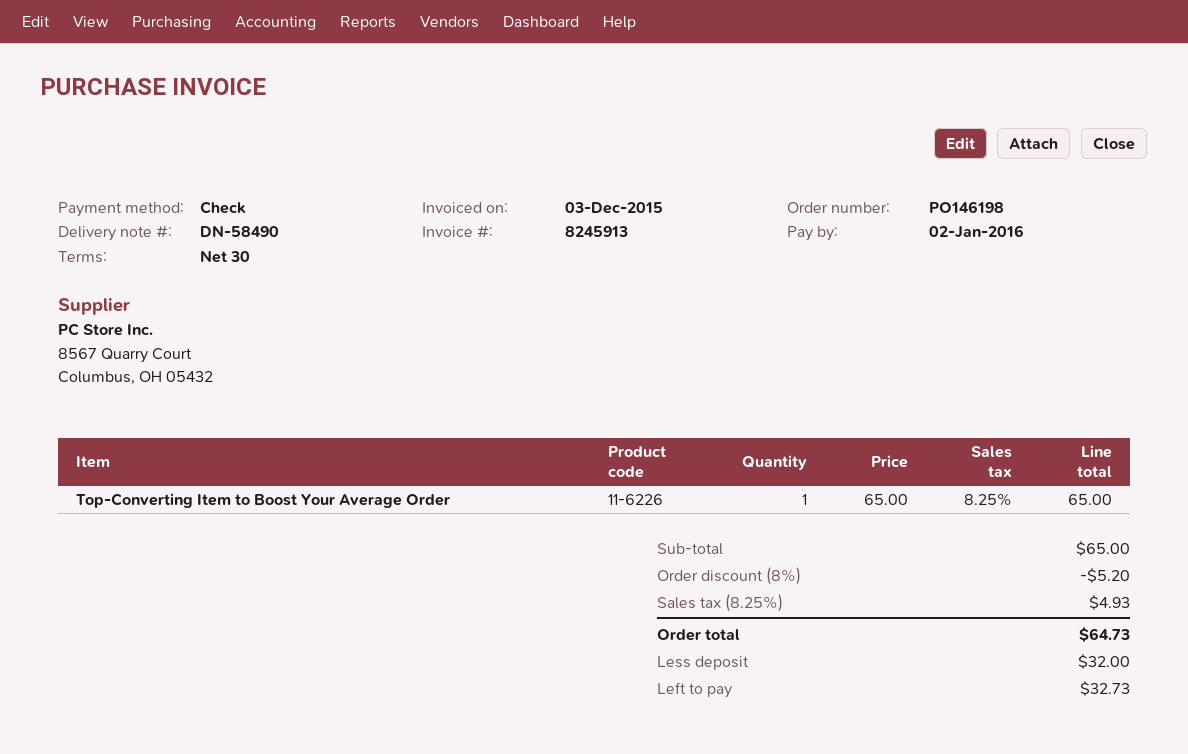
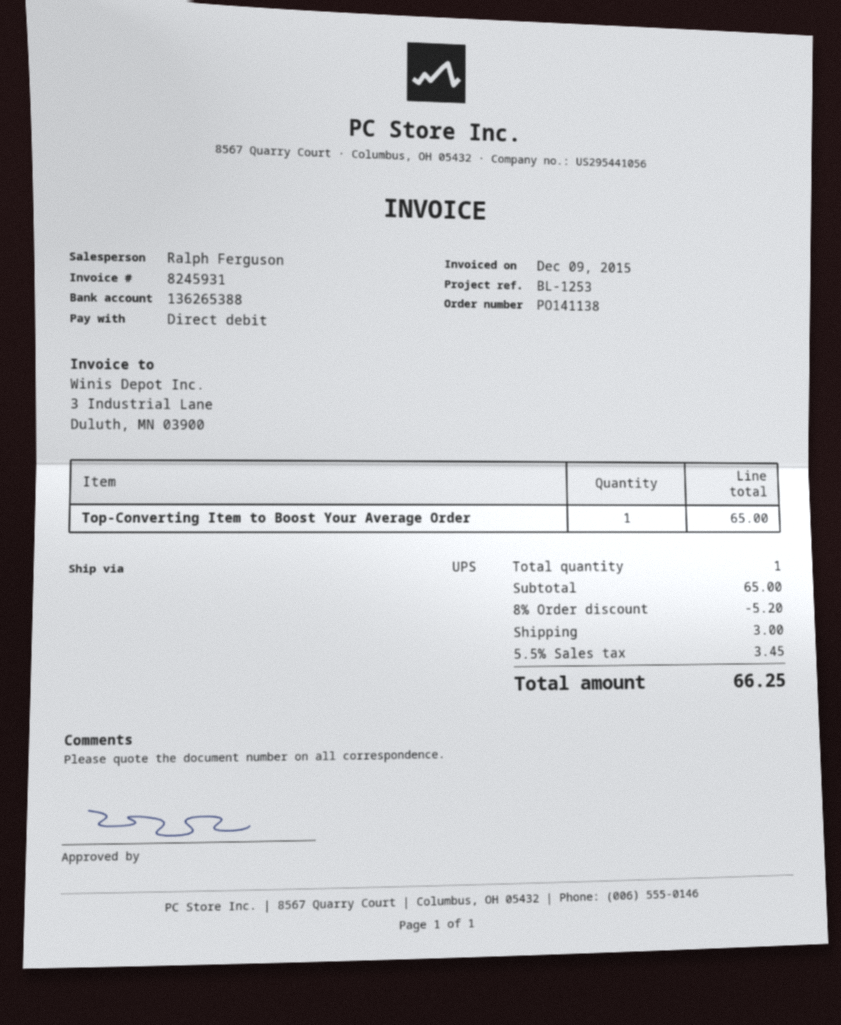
order number: PO146198 -> PO141138
invoice number: 8245913 -> 8245931
invoice date: 2015-12-03 -> 2015-12-09
payment method: cheque -> direct debit
shipping: none -> 3.00
tax: 8.25% = 4.93 -> 5.5% = 3.45
total: 64.73 -> 66.25

